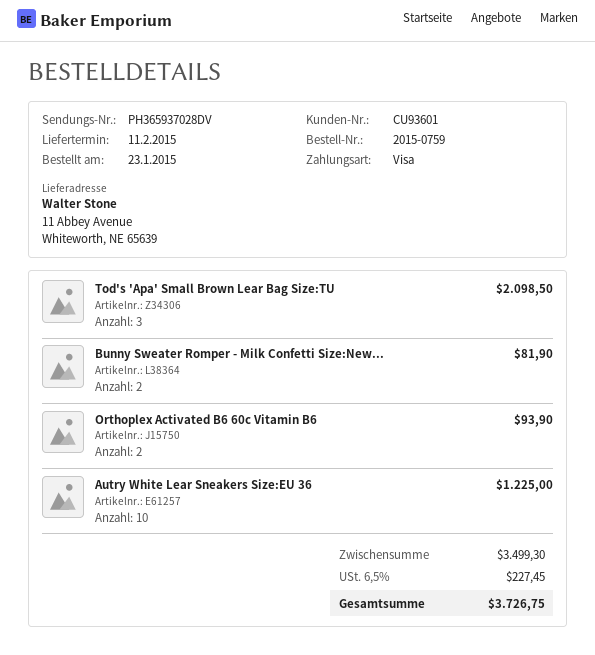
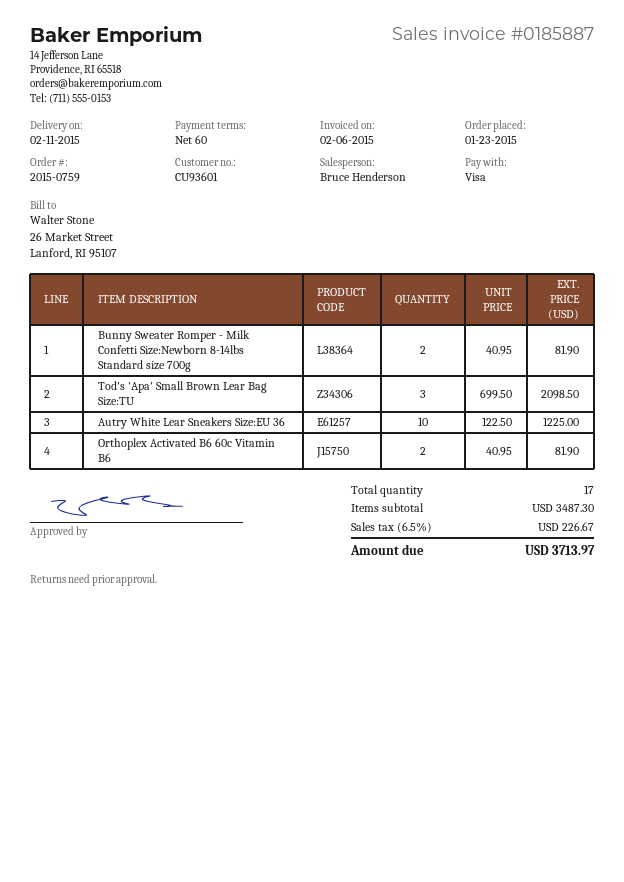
Orthoplex Activated B6 60c Vitamin B6: 2 for 93.90 -> 2 for 81.90
subtotal: 3499.30 -> 3487.30
tax: 6.5% = 227.45 -> 6.5% = 226.67
total: 3726.75 -> 3713.97

